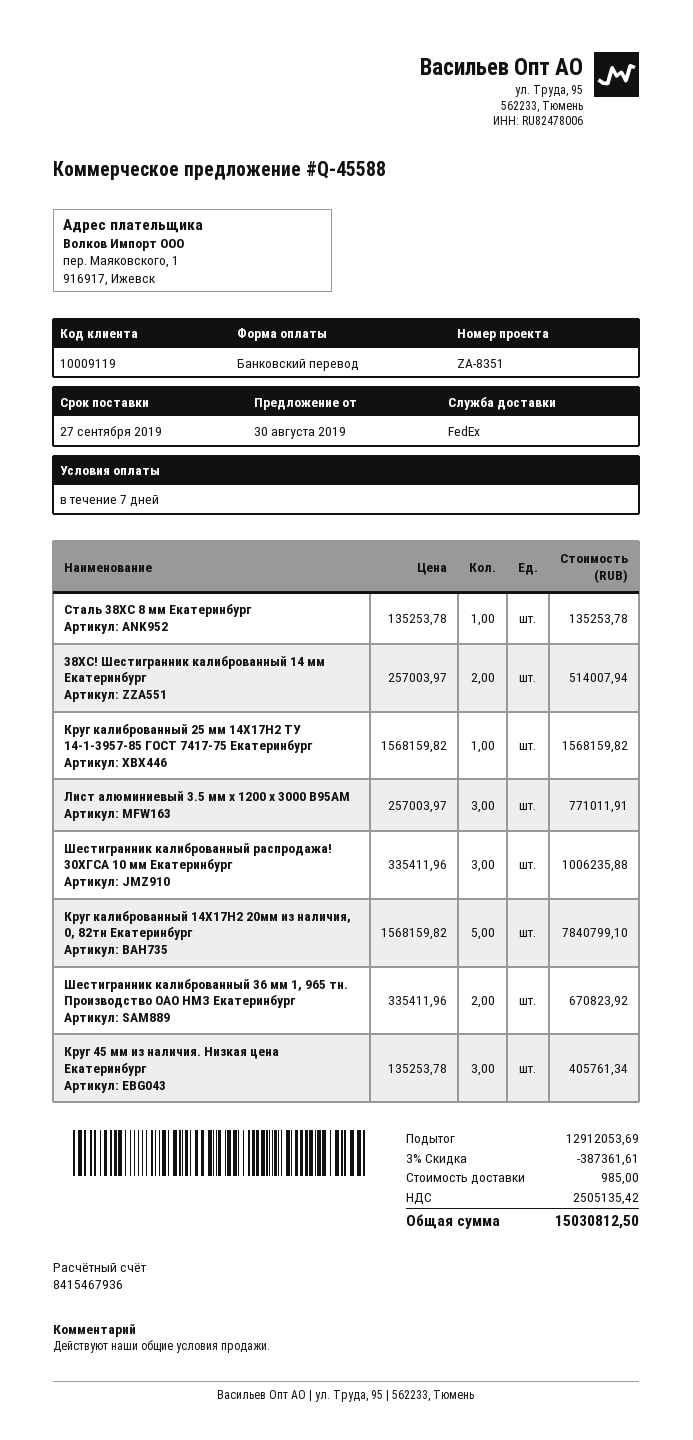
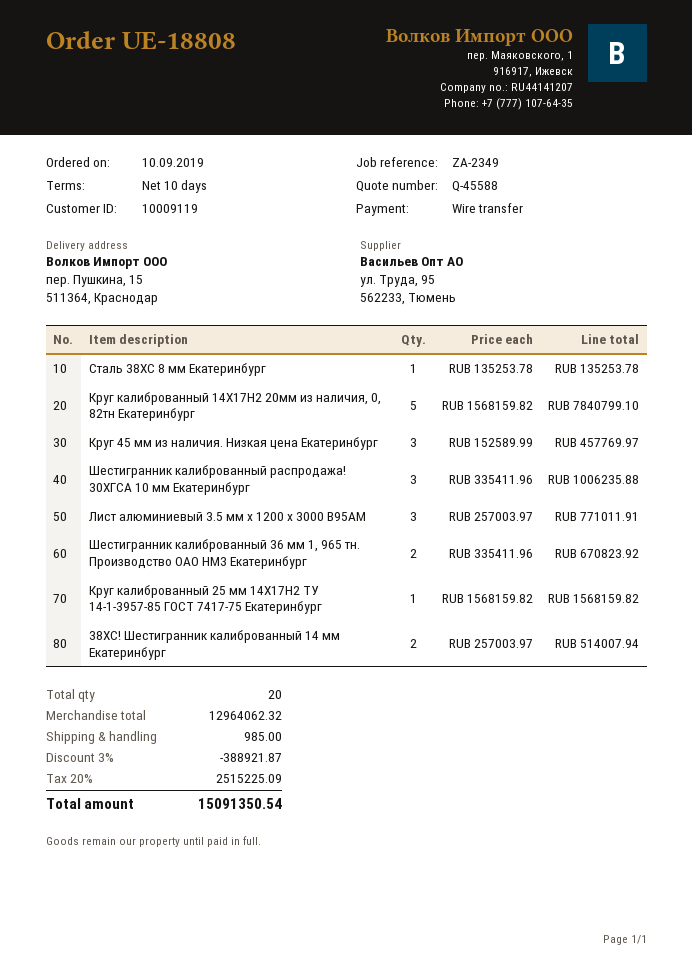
payment terms: 7 days -> 10 days
reference: ZA-8351 -> ZA-2349
Круг 45 мм из наличия. Низкая цена Екатеринбург: 3 x 135253.78 = 405761.34 -> 3 x 152589.99 = 457769.97
subtotal: 12912053.69 -> 12964062.32
discount: 3% = 387361.61 -> 3% = 388921.87
tax: 2505135.42 -> 2515225.09
total: 15030812.50 -> 15091350.54

